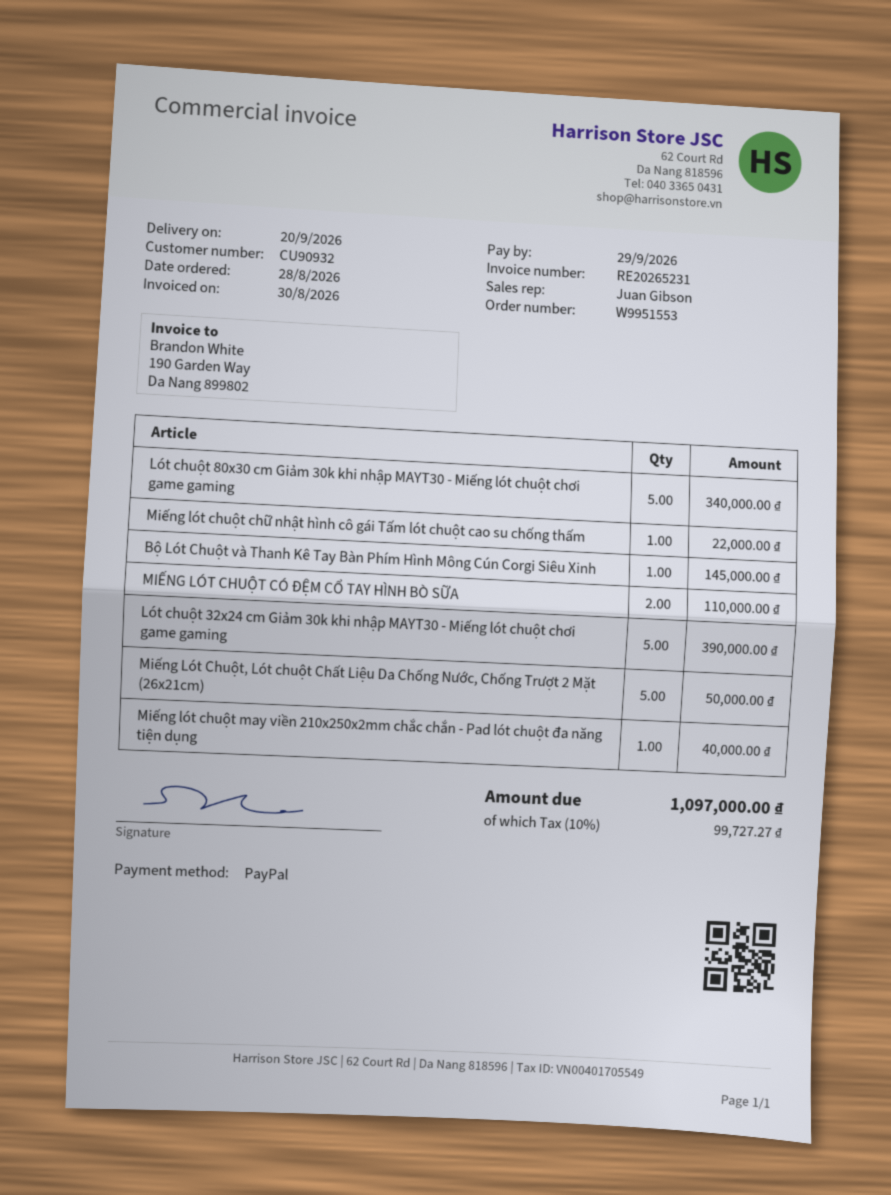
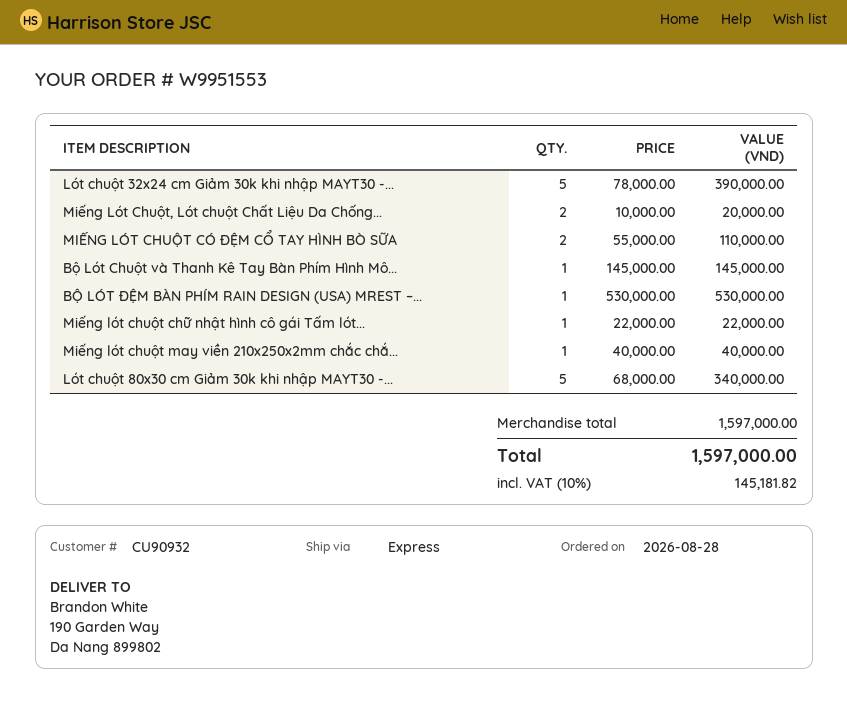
Miếng Lót Chuột, Lót chuột Chất Liệu Da Chống Nước, Chống Trượt 2 Mặt (26x21cm): 5 for 50000.00 -> 2 for 20000.00
BỘ LÓT ĐỆM BÀN PHÍM RAIN DESIGN (USA) MREST –...: none -> 1 for 530000.00
tax: 10% = 99727.27 -> 10% = 145181.82
total: 1097000.00 -> 1597000.00

